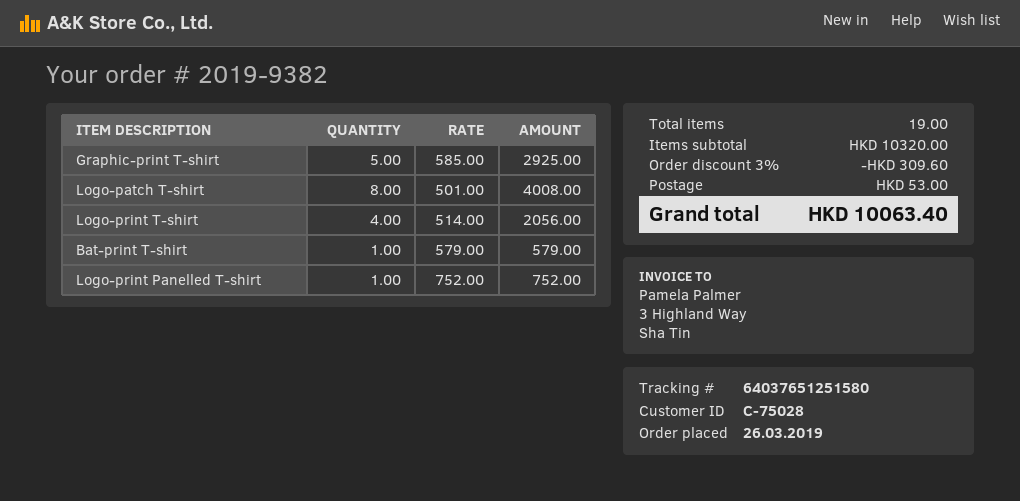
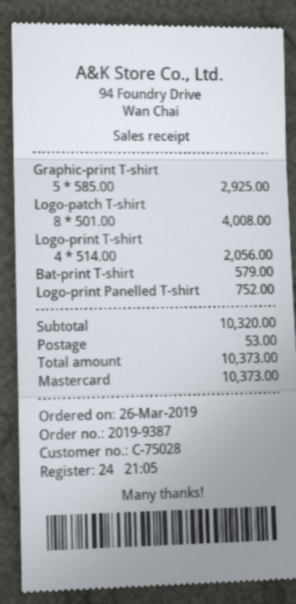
order number: 2019-9382 -> 2019-9387
discount: 3% = 309.60 -> none
total: 10063.40 -> 10373.00

